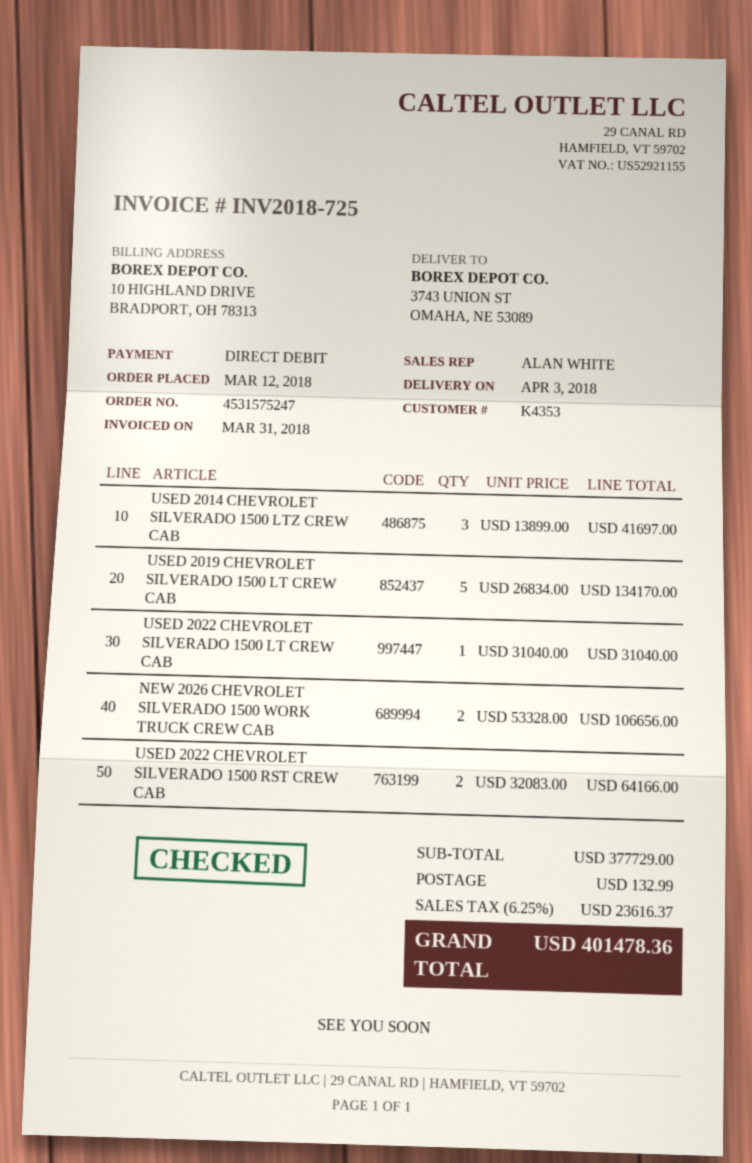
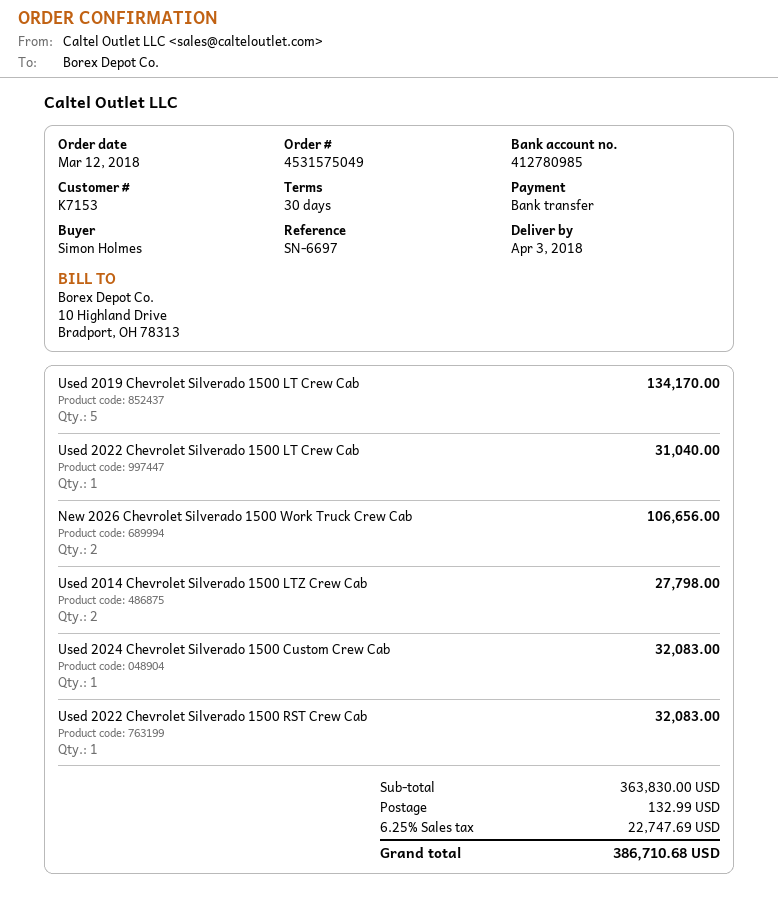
order number: 4531575247 -> 4531575049
customer number: K4353 -> K7153
payment method: direct debit -> bank transfer
USED 2014 CHEVROLET SILVERADO 1500 LTZ CREW CAB: 3 for 41697.00 -> 2 for 27798.00
USED 2022 CHEVROLET SILVERADO 1500 RST CREW CAB: 2 for 64166.00 -> 1 for 32083.00
Used 2024 Chevrolet Silverado 1500 Custom Crew Cab: none -> 1 for 32083.00
subtotal: 377729.00 -> 363830.00
tax: 6.25% = 23616.37 -> 6.25% = 22747.69
total: 401478.36 -> 386710.68

